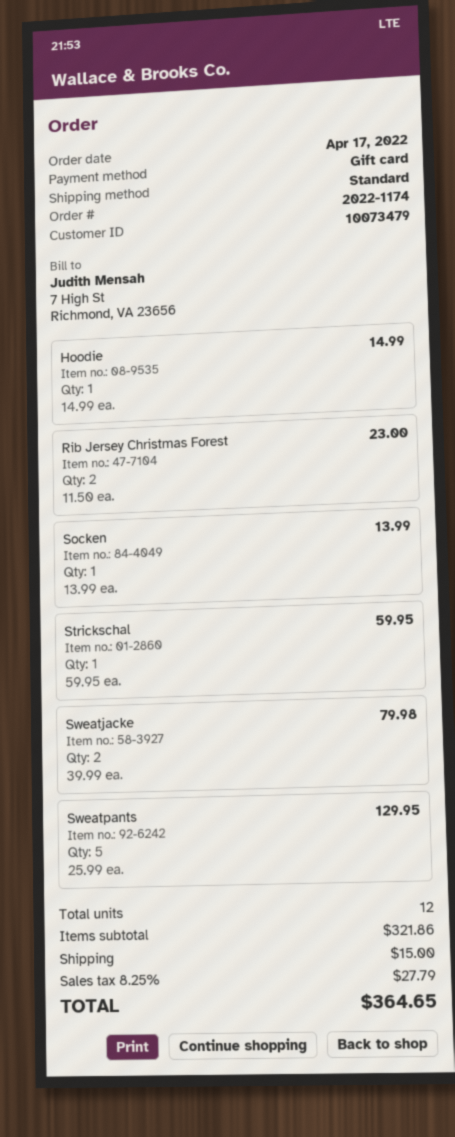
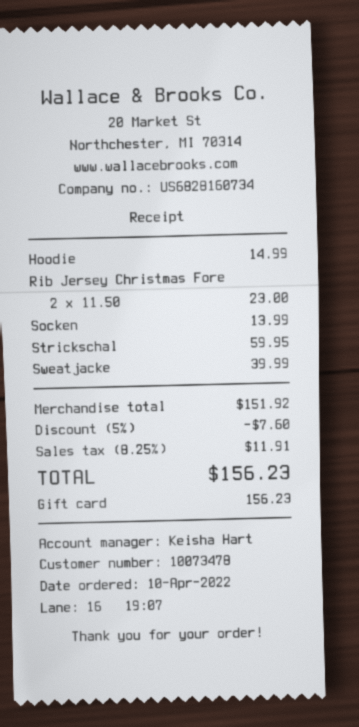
order date: 2022-04-17 -> 2022-04-10
customer number: 10073479 -> 10073478
Sweatjacke: 2 x 39.99 = 79.98 -> 1 x 39.99 = 39.99
Sweatpants: 5 x 25.99 = 129.95 -> none
subtotal: 321.86 -> 151.92
discount: none -> 5% = 7.60
shipping: 15.00 -> none
tax: 8.25% = 27.79 -> 8.25% = 11.91
total: 364.65 -> 156.23

